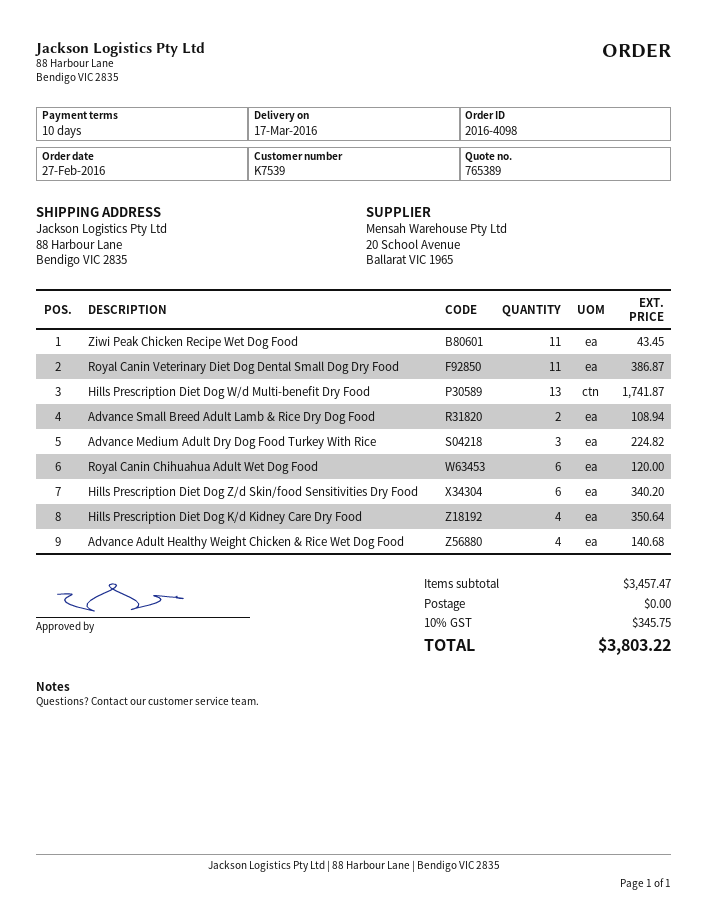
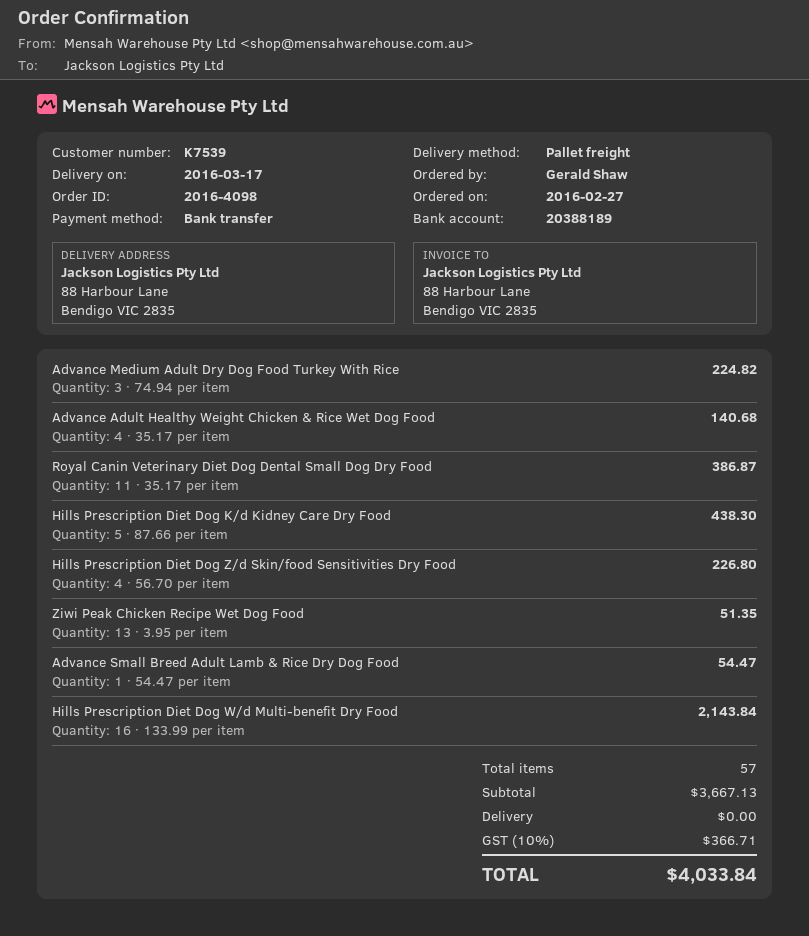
Ziwi Peak Chicken Recipe Wet Dog Food: 11 for 43.45 -> 13 for 51.35
Hills Prescription Diet Dog W/d Multi-benefit Dry Food: 13 for 1741.87 -> 16 for 2143.84
Advance Small Breed Adult Lamb & Rice Dry Dog Food: 2 for 108.94 -> 1 for 54.47
Royal Canin Chihuahua Adult Wet Dog Food: 6 for 120.00 -> none
Hills Prescription Diet Dog Z/d Skin/food Sensitivities Dry Food: 6 for 340.20 -> 4 for 226.80
Hills Prescription Diet Dog K/d Kidney Care Dry Food: 4 for 350.64 -> 5 for 438.30
subtotal: 3457.47 -> 3667.13
tax: 10% = 345.75 -> 10% = 366.71
total: 3803.22 -> 4033.84

